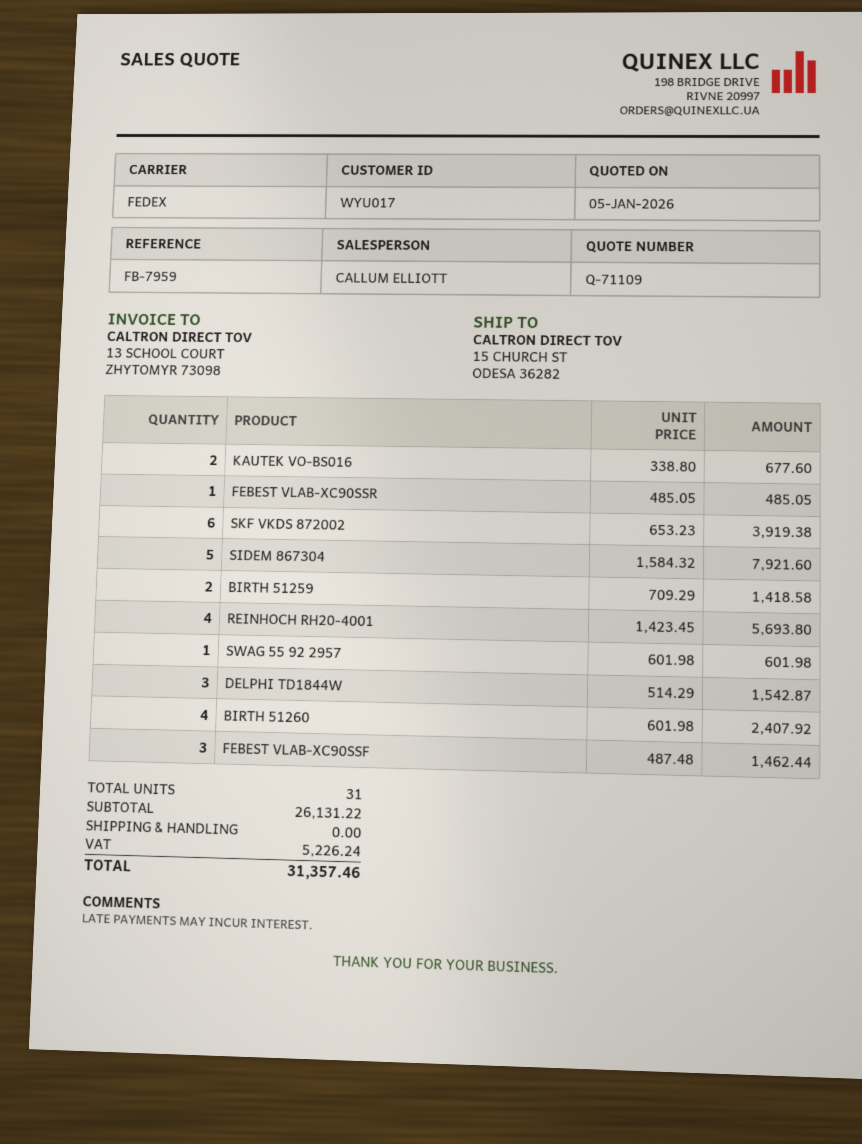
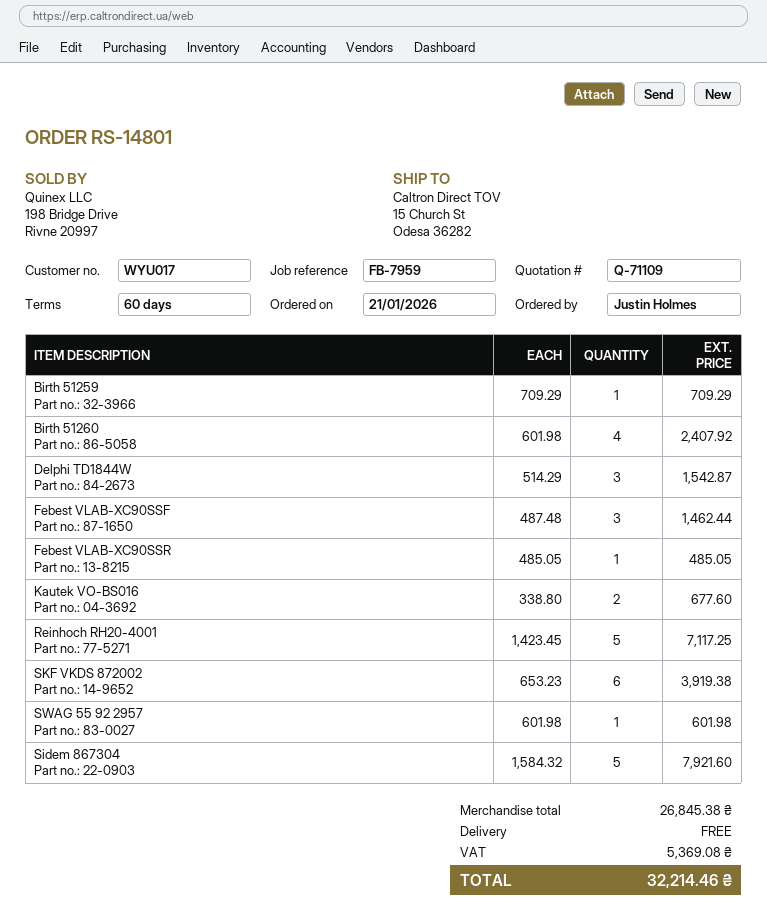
BIRTH 51259: 2 x 709.29 = 1418.58 -> 1 x 709.29 = 709.29
REINHOCH RH20-4001: 4 x 1423.45 = 5693.80 -> 5 x 1423.45 = 7117.25
subtotal: 26131.22 -> 26845.38
tax: 5226.24 -> 5369.08
total: 31357.46 -> 32214.46

